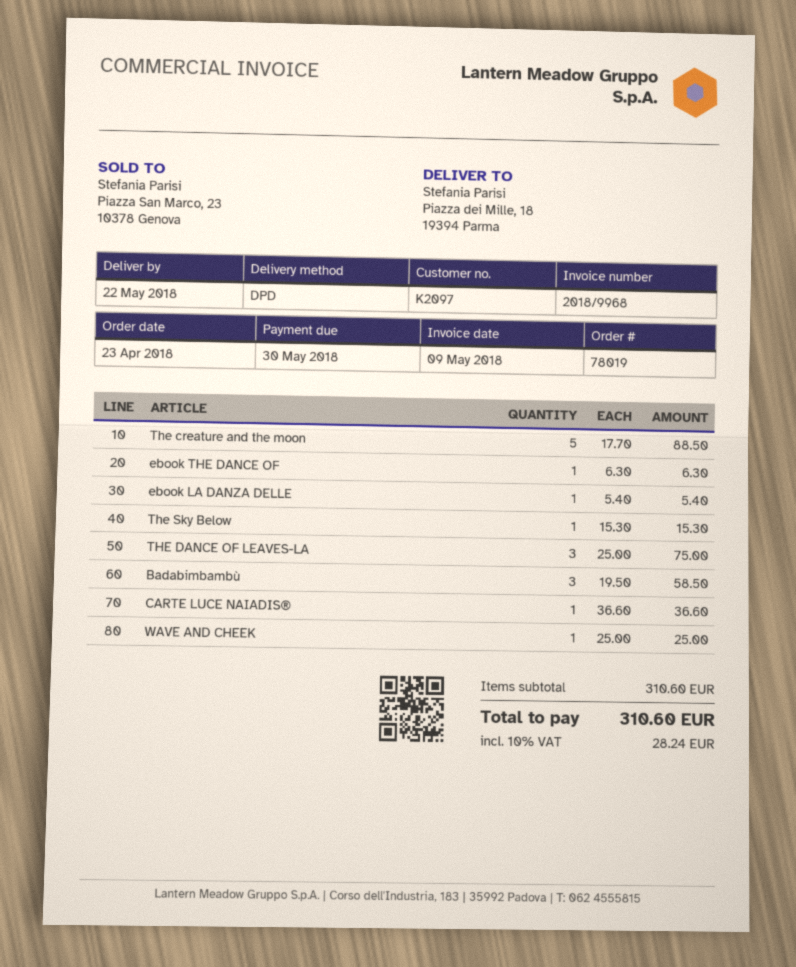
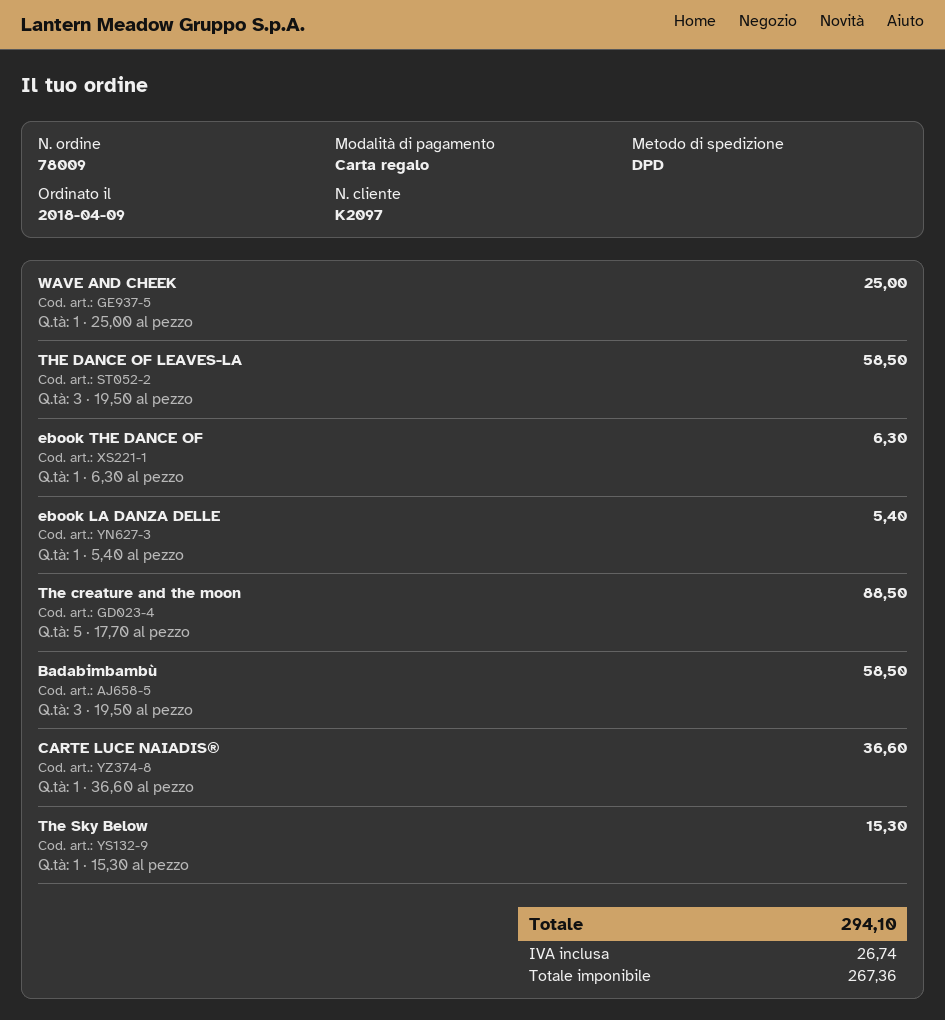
order number: 78019 -> 78009
order date: 2018-04-23 -> 2018-04-09
THE DANCE OF LEAVES-LA: 3 x 25.00 = 75.00 -> 3 x 19.50 = 58.50
tax: 28.24 -> 26.74
total: 310.60 -> 294.10

